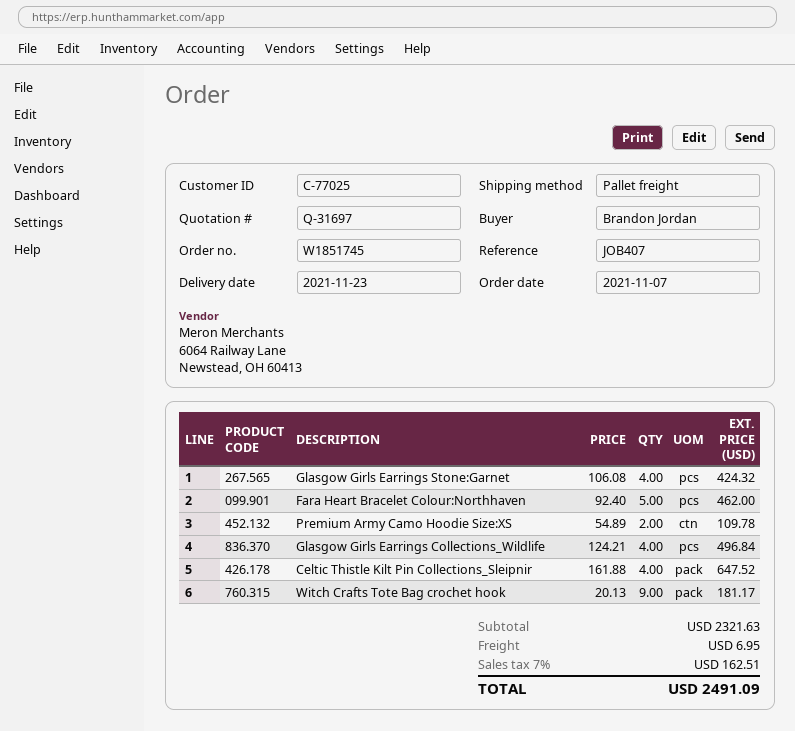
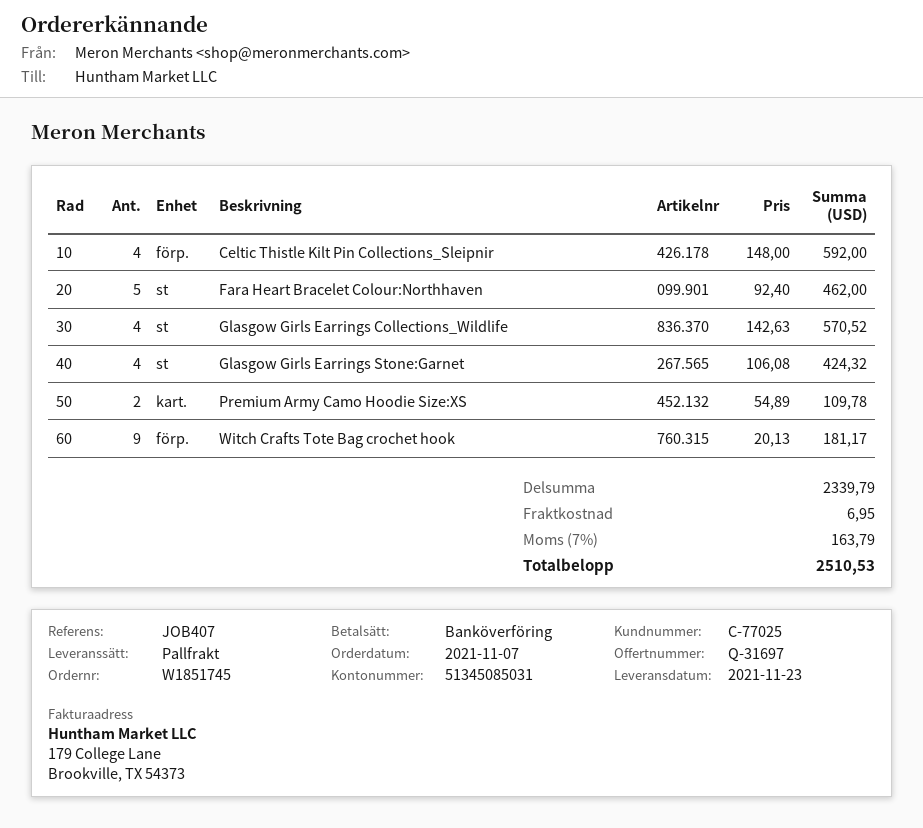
Glasgow Girls Earrings Collections_Wildlife: 4 x 124.21 = 496.84 -> 4 x 142.63 = 570.52
Celtic Thistle Kilt Pin Collections_Sleipnir: 4 x 161.88 = 647.52 -> 4 x 148.00 = 592.00
subtotal: 2321.63 -> 2339.79
tax: 7% = 162.51 -> 7% = 163.79
total: 2491.09 -> 2510.53

